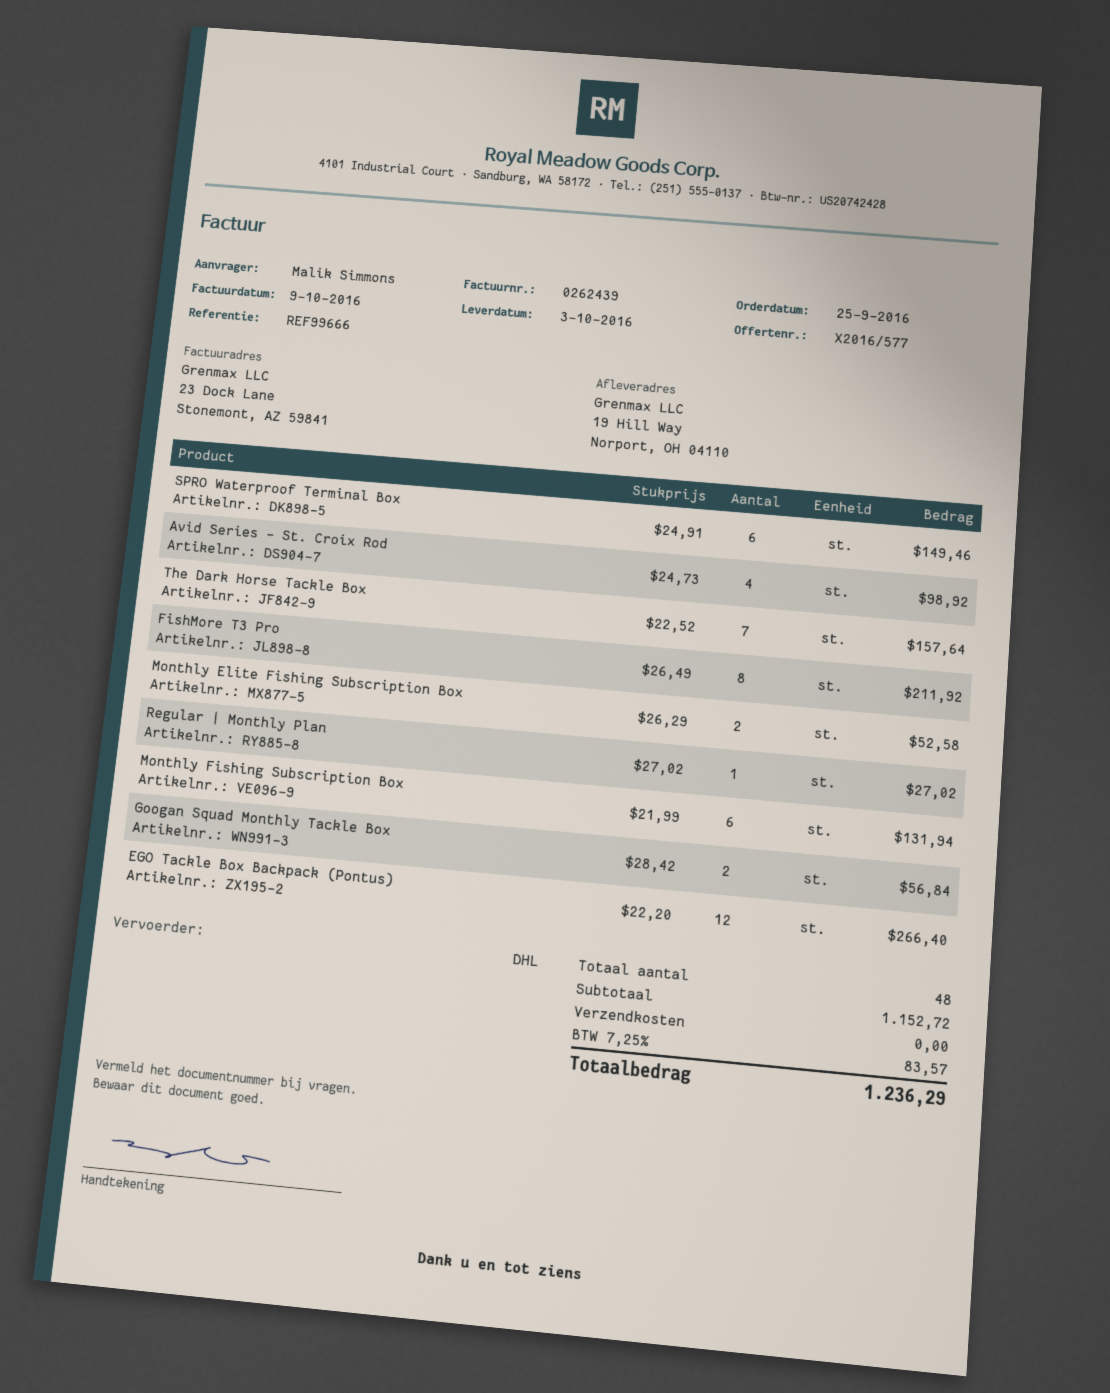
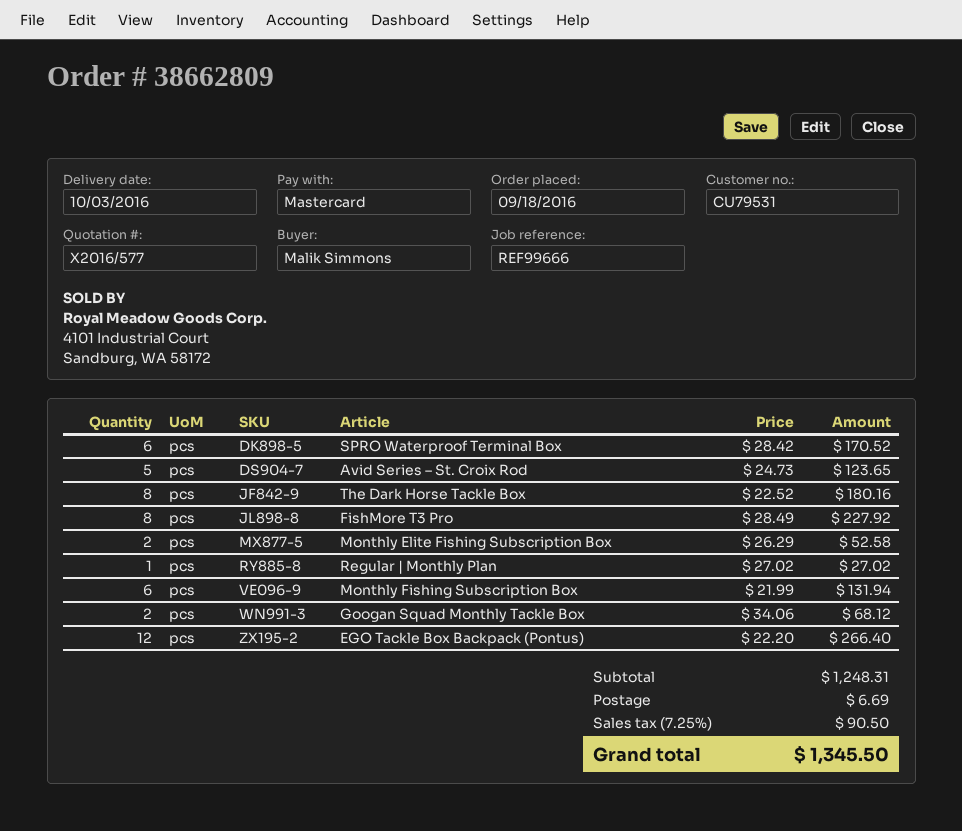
order date: 2016-09-25 -> 2016-09-18
SPRO Waterproof Terminal Box: 6 x 24.91 = 149.46 -> 6 x 28.42 = 170.52
Avid Series – St. Croix Rod: 4 x 24.73 = 98.92 -> 5 x 24.73 = 123.65
The Dark Horse Tackle Box: 7 x 22.52 = 157.64 -> 8 x 22.52 = 180.16
FishMore T3 Pro: 8 x 26.49 = 211.92 -> 8 x 28.49 = 227.92
Googan Squad Monthly Tackle Box: 2 x 28.42 = 56.84 -> 2 x 34.06 = 68.12
subtotal: 1152.72 -> 1248.31
shipping: 0.00 -> 6.69
tax: 7.25% = 83.57 -> 7.25% = 90.50
total: 1236.29 -> 1345.50

